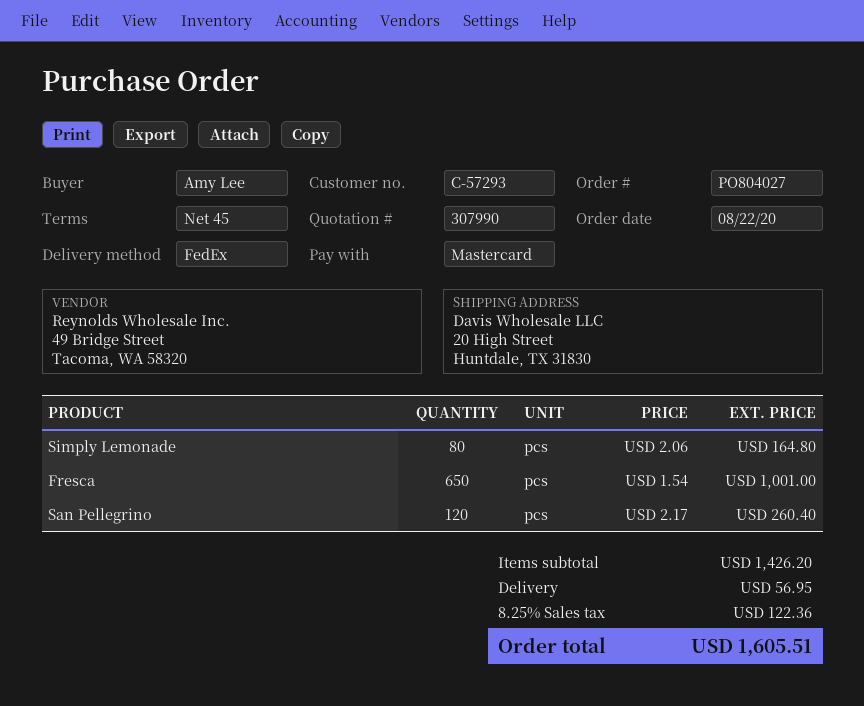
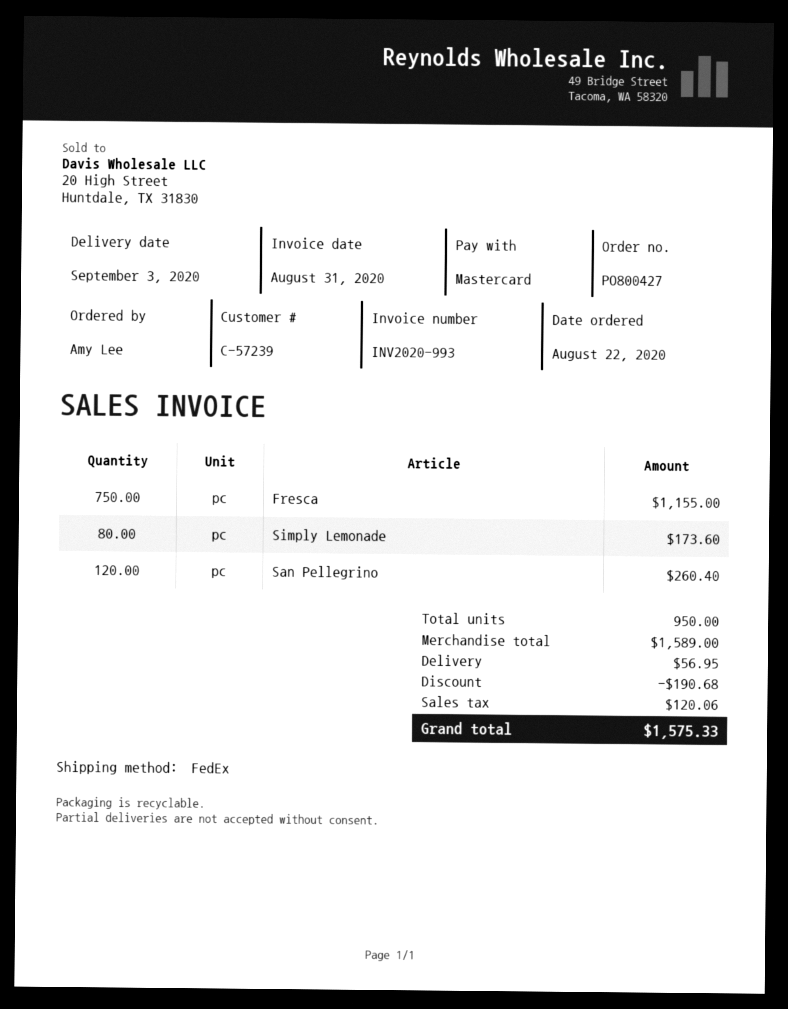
order number: PO804027 -> PO800427
customer number: C-57293 -> C-57239
Simply Lemonade: 80 for 164.80 -> 80 for 173.60
Fresca: 650 for 1001.00 -> 750 for 1155.00
subtotal: 1426.20 -> 1589.00
discount: none -> 190.68
tax: 122.36 -> 120.06
total: 1605.51 -> 1575.33

